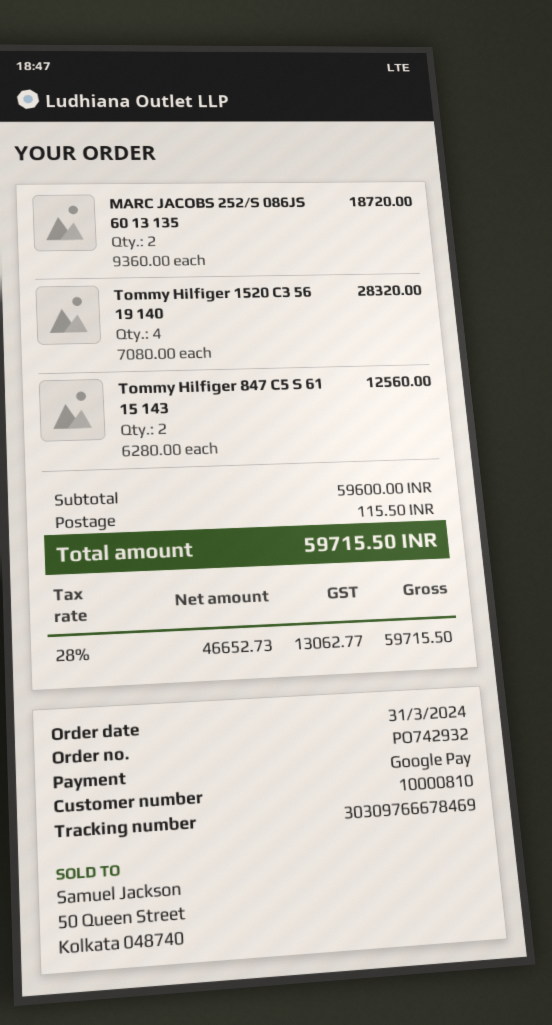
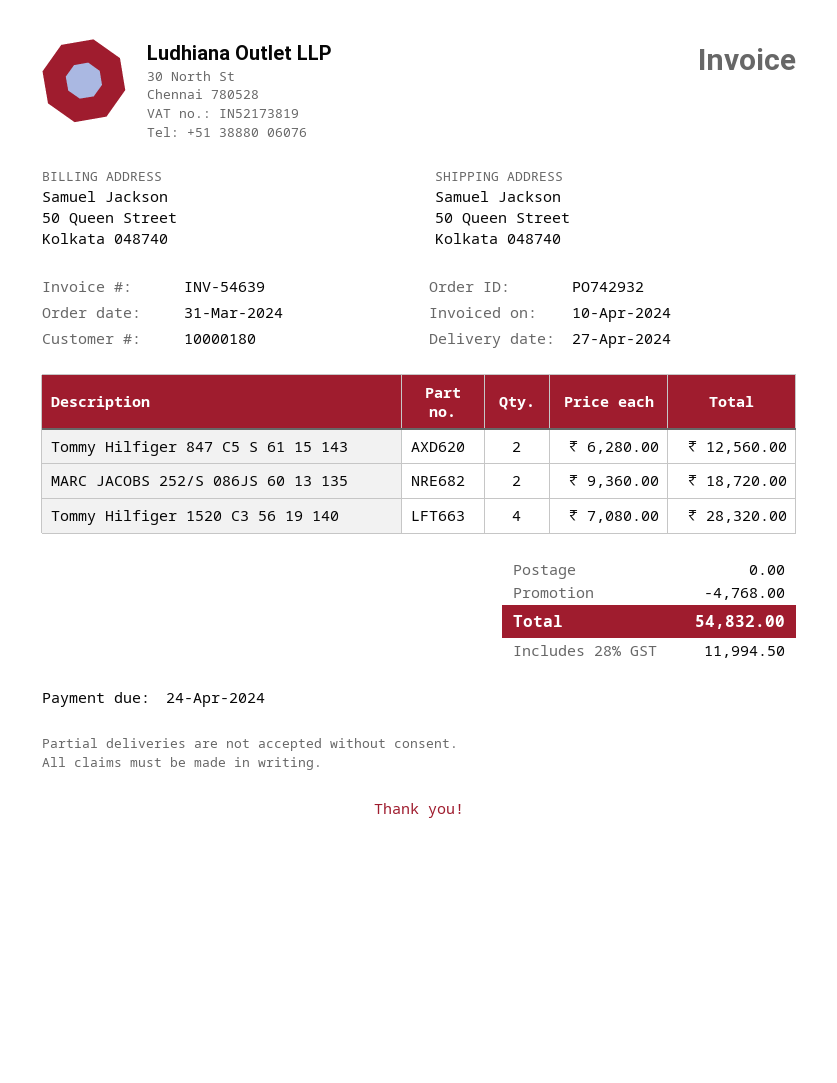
customer number: 10000810 -> 10000180
discount: none -> 4768.00
shipping: 115.50 -> 0.00
tax: 28% = 13062.77 -> 28% = 11994.50
total: 59715.50 -> 54832.00

